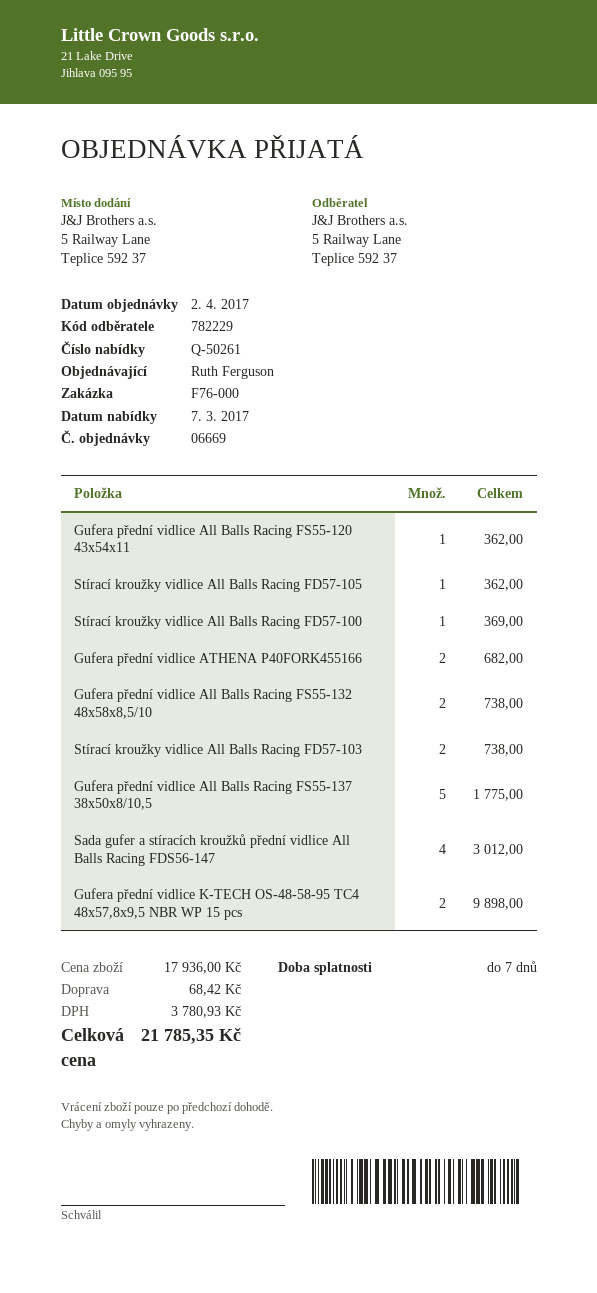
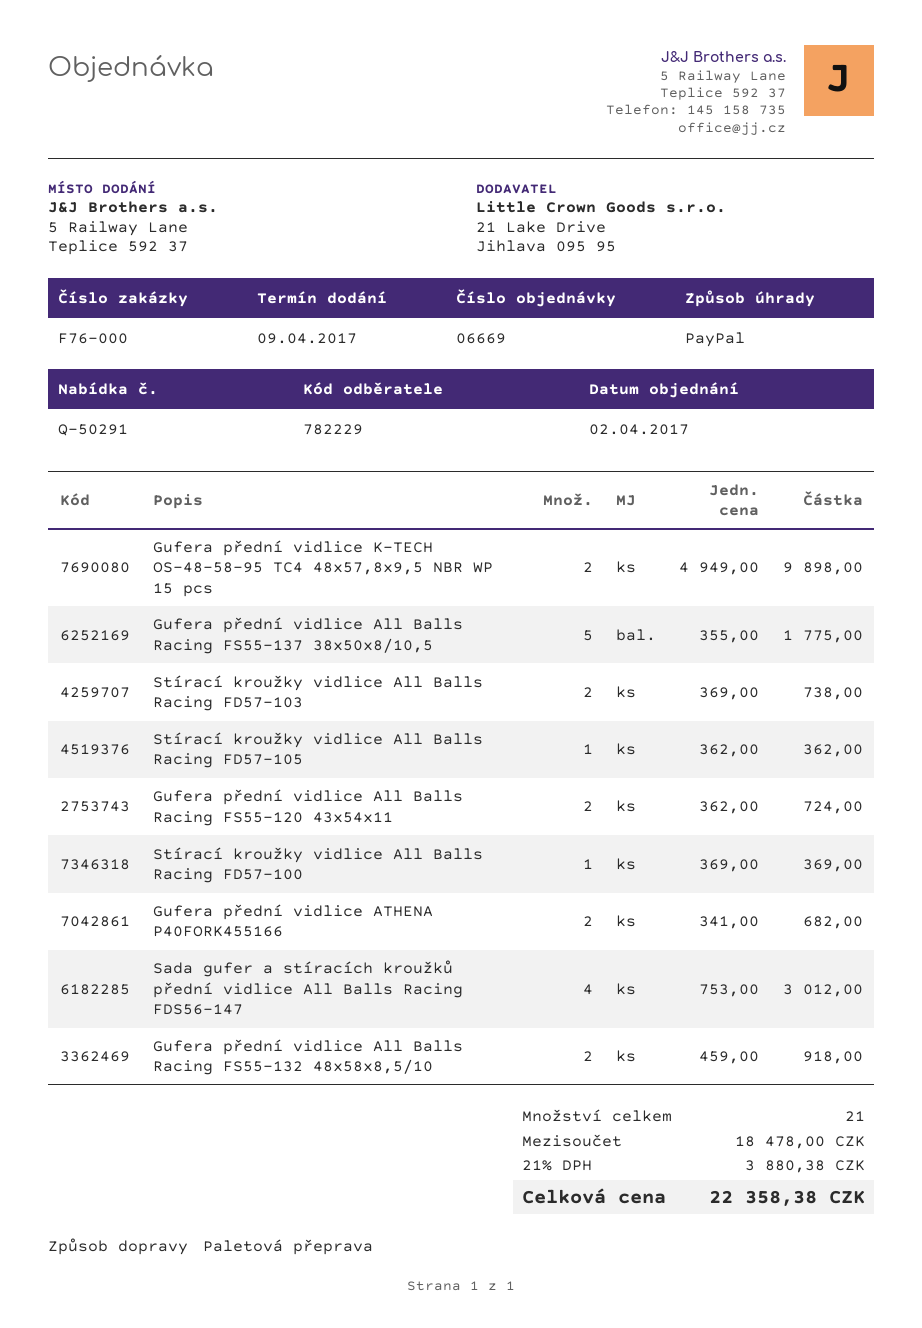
quote number: Q-50261 -> Q-50291
Gufera přední vidlice All Balls Racing FS55-120 43x54x11: 1 for 362.00 -> 2 for 724.00
Gufera přední vidlice All Balls Racing FS55-132 48x58x8,5/10: 2 for 738.00 -> 2 for 918.00
subtotal: 17936.00 -> 18478.00
shipping: 68.42 -> none
tax: 3780.93 -> 3880.38
total: 21785.35 -> 22358.38

